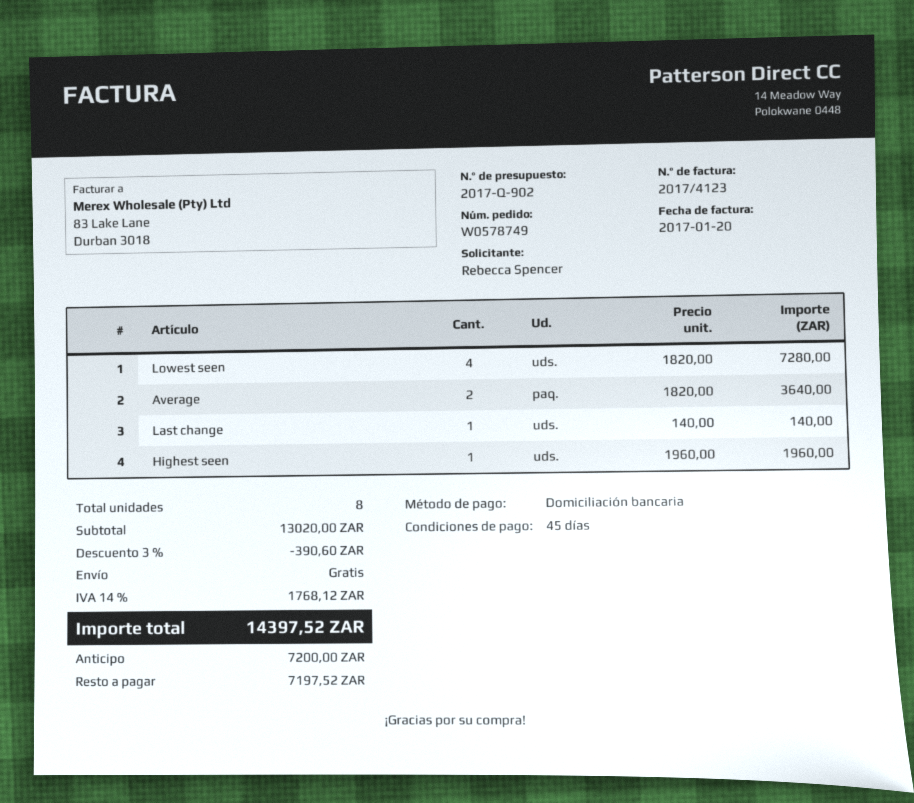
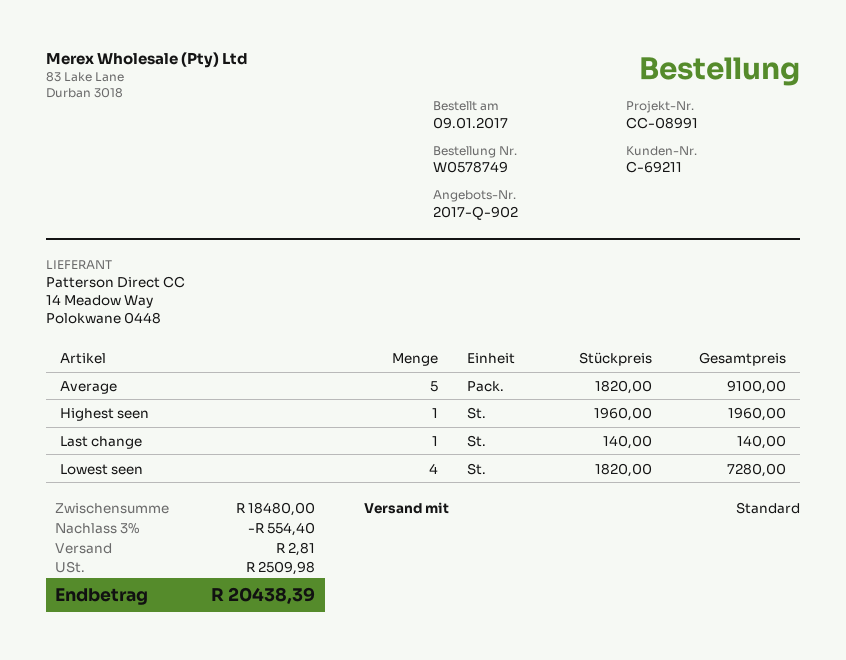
Average: 2 x 1820.00 = 3640.00 -> 5 x 1820.00 = 9100.00
subtotal: 13020.00 -> 18480.00
discount: 3% = 390.60 -> 3% = 554.40
shipping: 0.00 -> 2.81
tax: 1768.12 -> 2509.98
total: 14397.52 -> 20438.39

